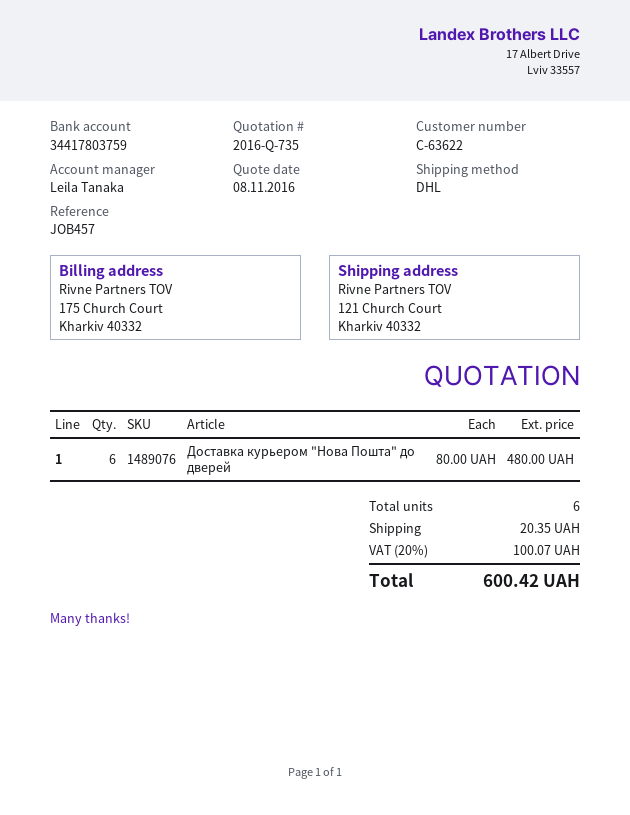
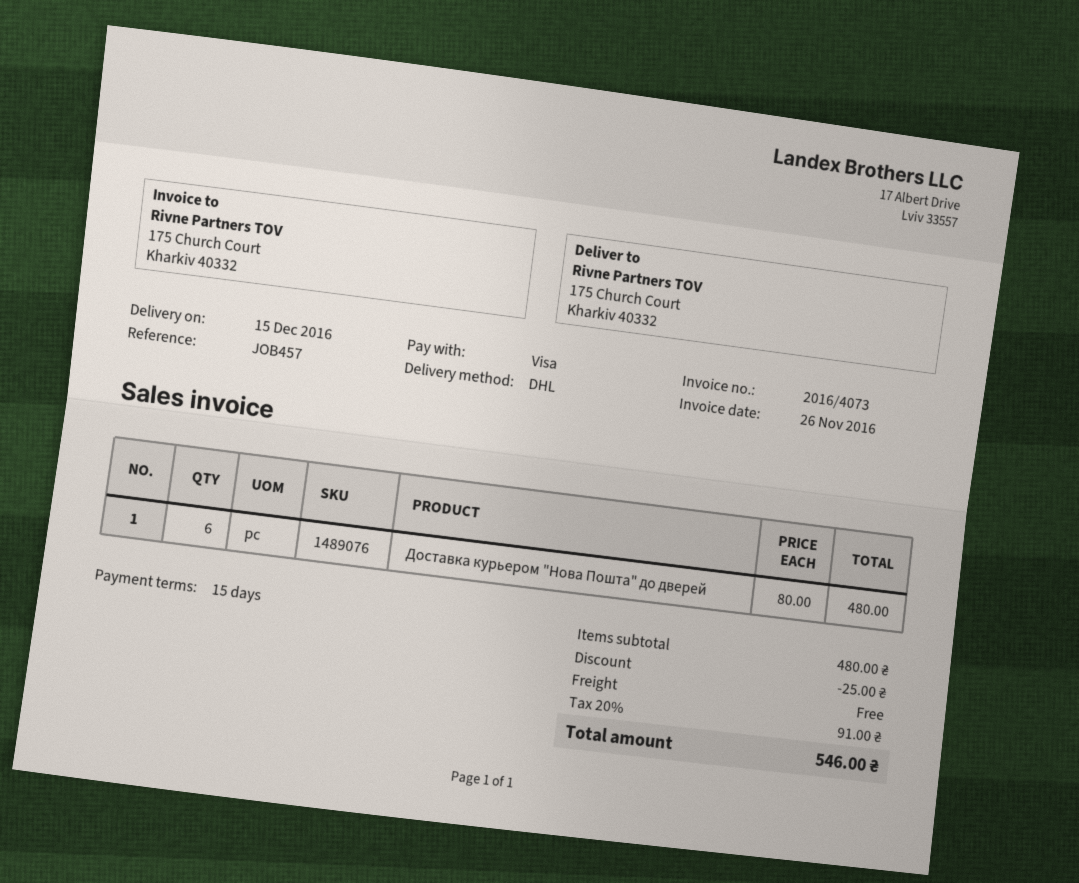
ship to: 121 Church Court, Kharkiv 40332 -> 175 Church Court, Kharkiv 40332
discount: none -> 25.00
shipping: 20.35 -> 0.00
tax: 20% = 100.07 -> 20% = 91.00
total: 600.42 -> 546.00

